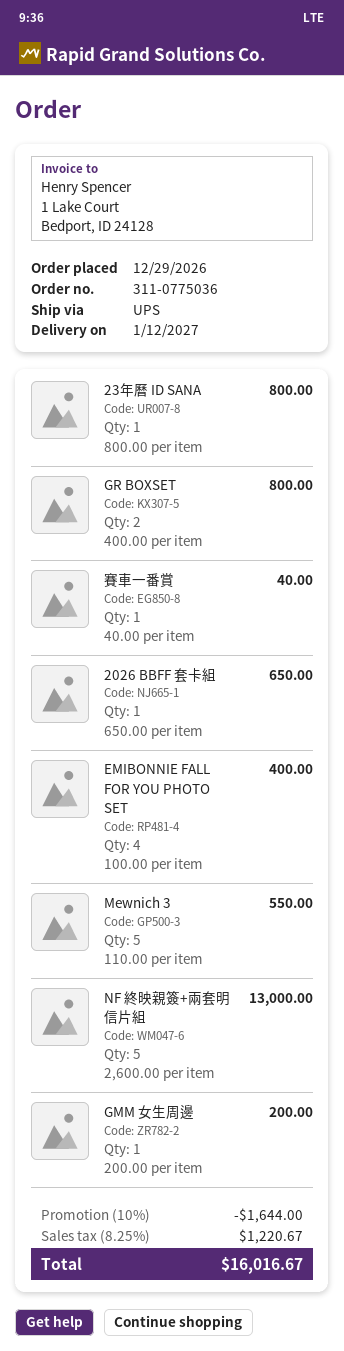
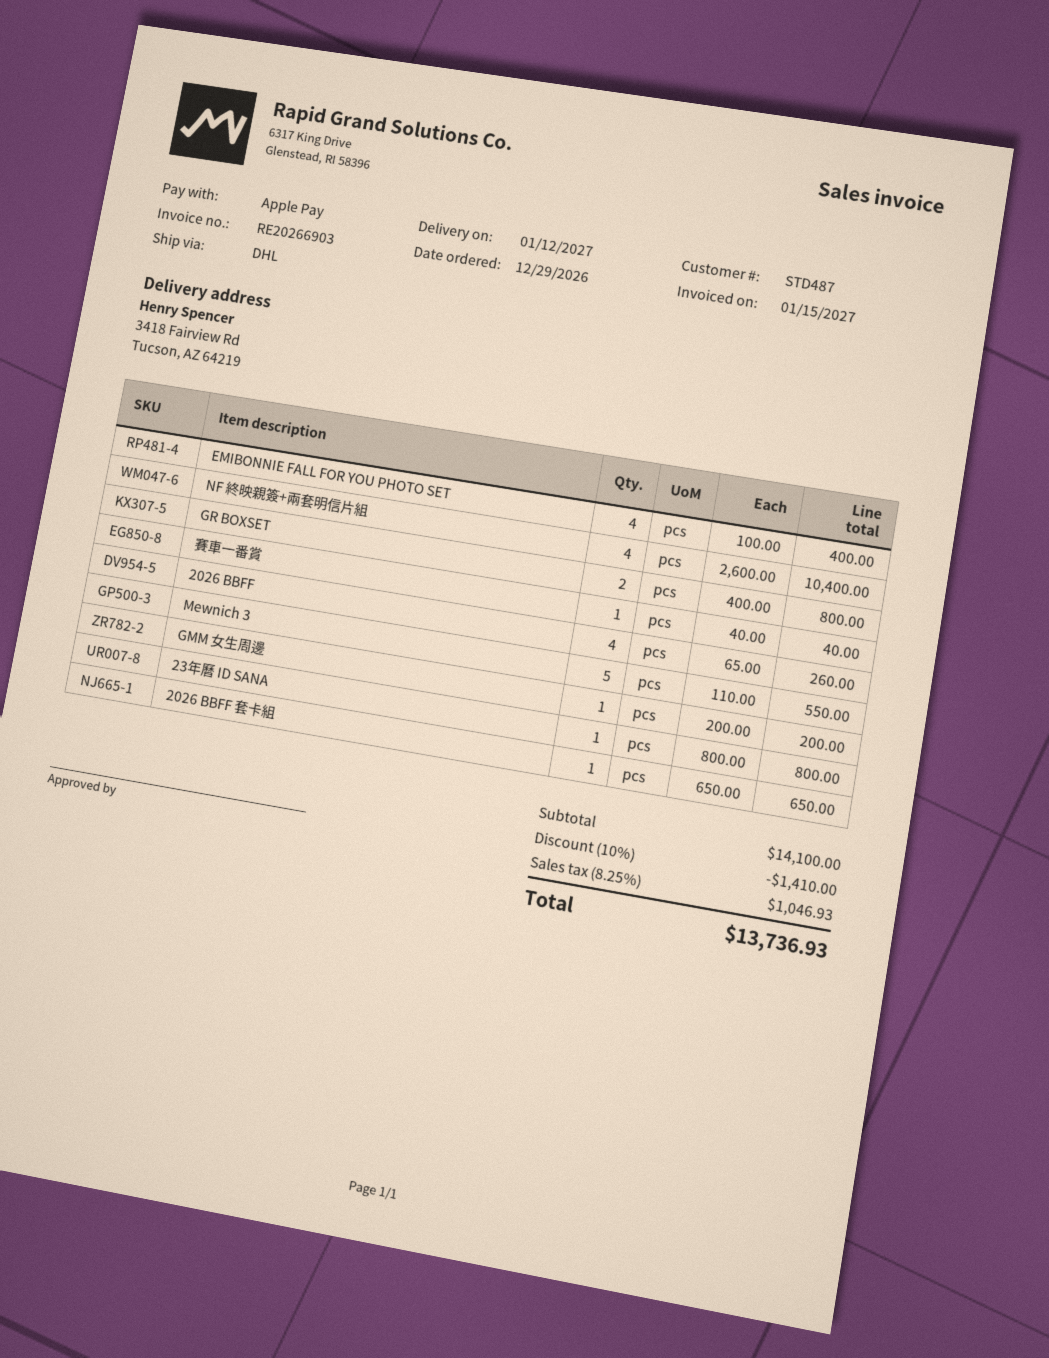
shipping method: UPS -> DHL
NF 終映親簽+兩套明信片組: 5 x 2600.00 = 13000.00 -> 4 x 2600.00 = 10400.00
2026 BBFF: none -> 4 x 65.00 = 260.00
discount: 10% = 1644.00 -> 10% = 1410.00
tax: 8.25% = 1220.67 -> 8.25% = 1046.93
total: 16016.67 -> 13736.93

